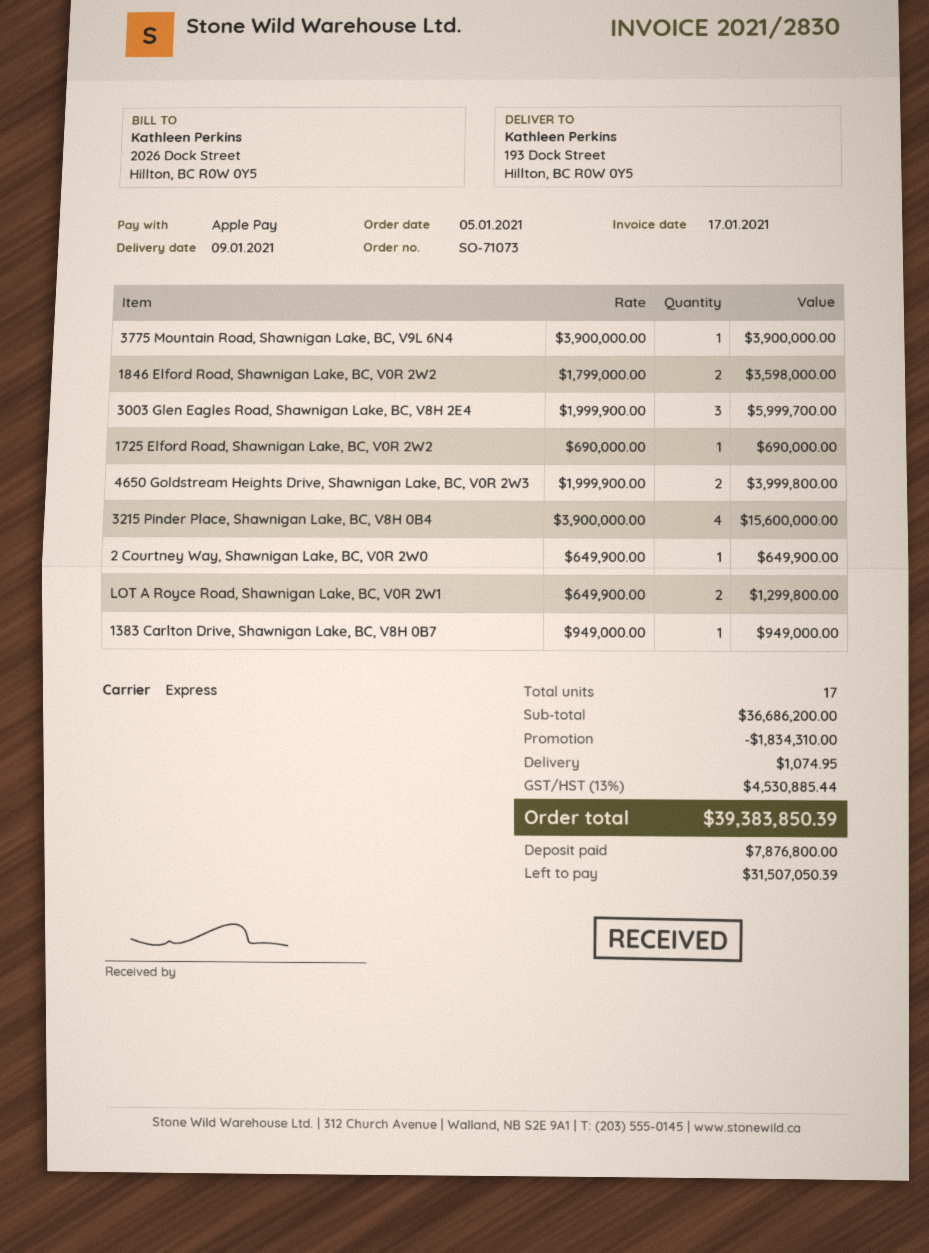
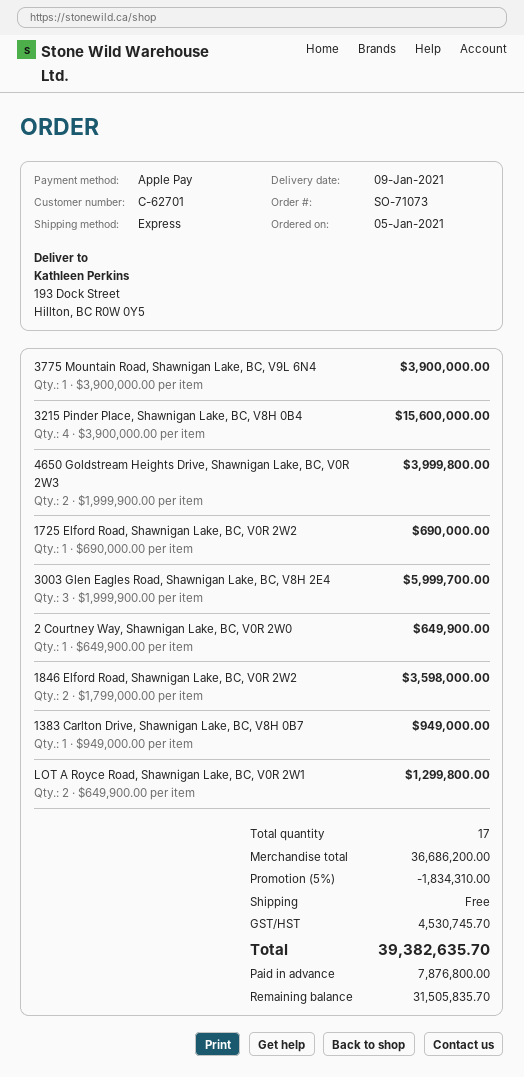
shipping: 1074.95 -> 0.00
tax: 4530885.44 -> 4530745.70
total: 39383850.39 -> 39382635.70
balance: 31507050.39 -> 31505835.70

